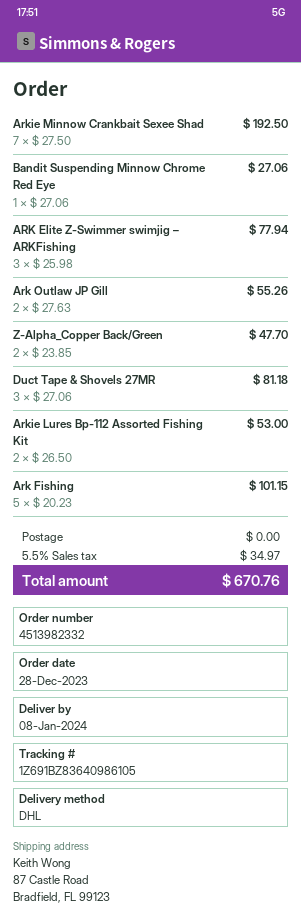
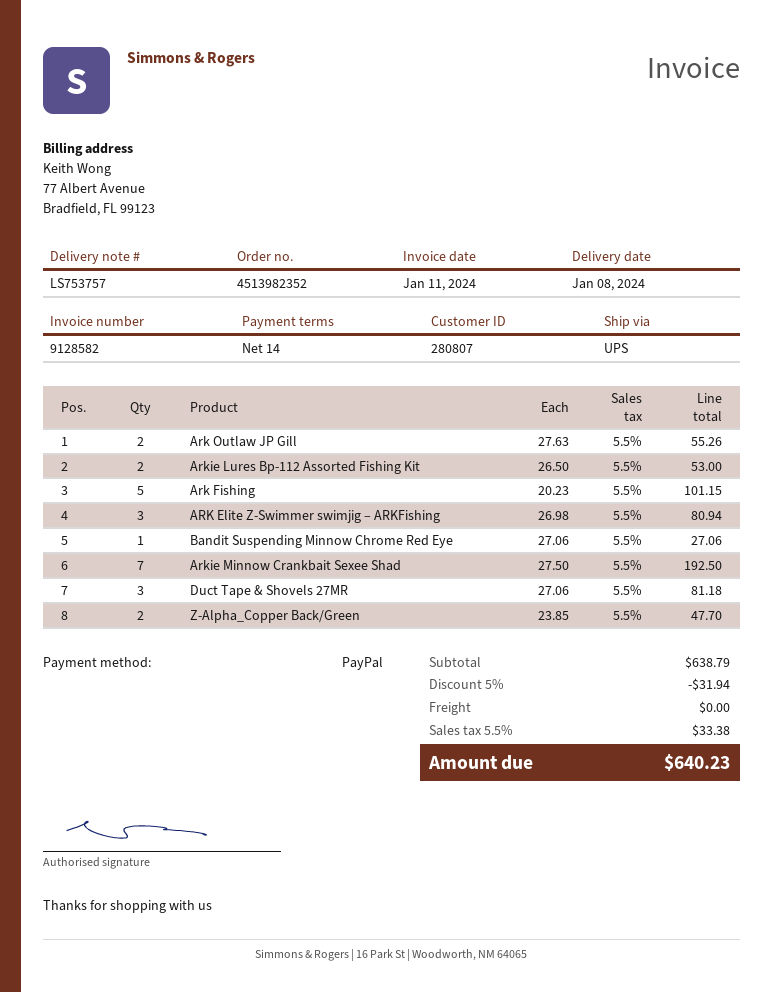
order number: 4513982332 -> 4513982352
shipping method: DHL -> UPS
ARK Elite Z-Swimmer swimjig – ARKFishing: 3 x 25.98 = 77.94 -> 3 x 26.98 = 80.94
discount: none -> 5% = 31.94
tax: 5.5% = 34.97 -> 5.5% = 33.38
total: 670.76 -> 640.23

